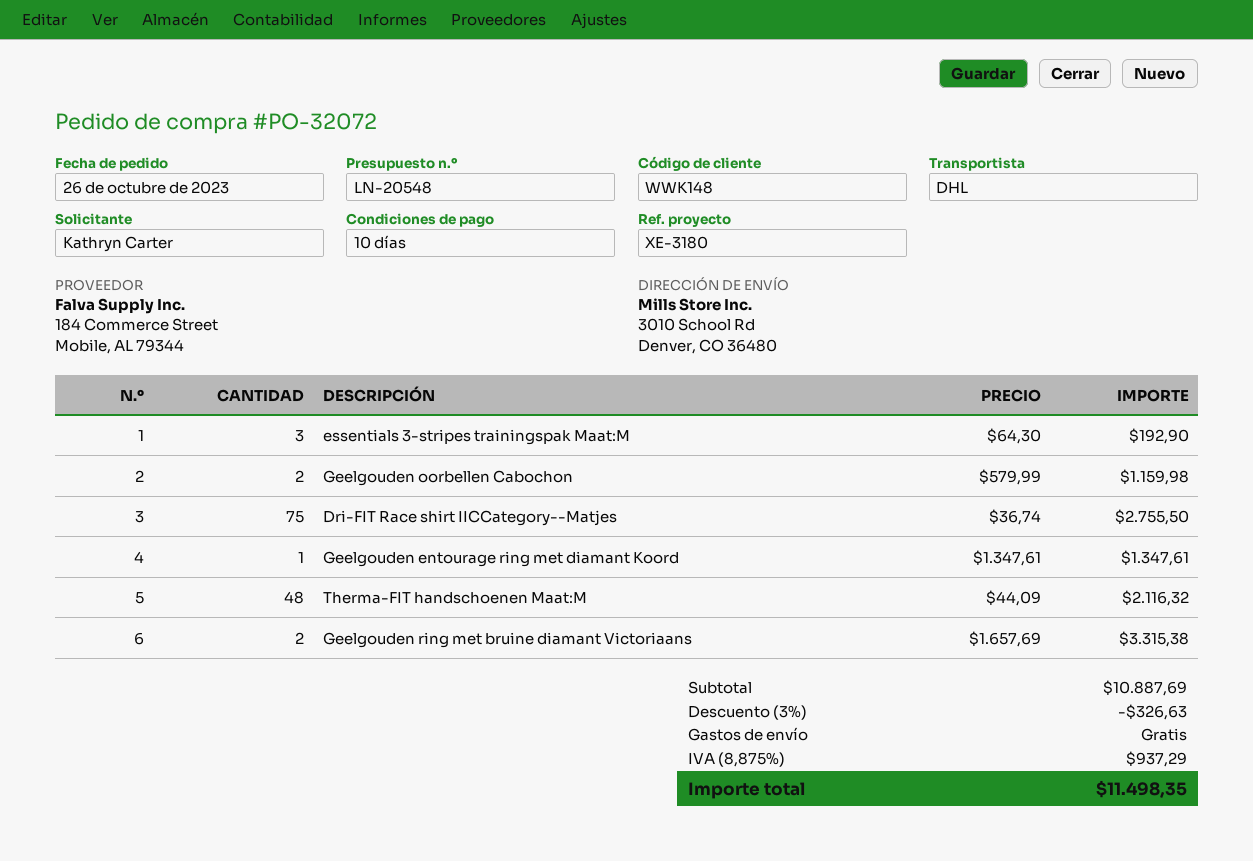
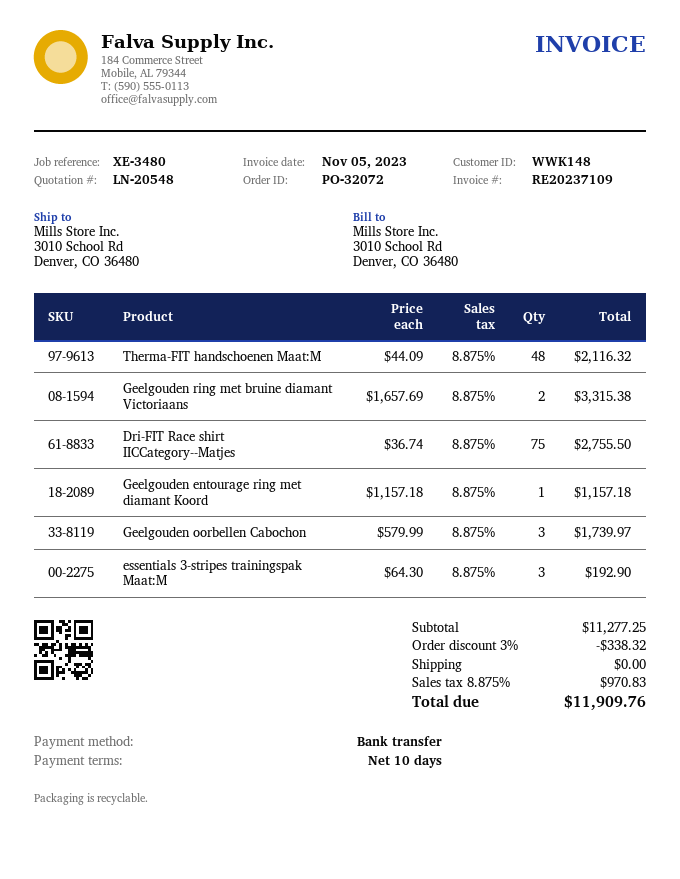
reference: XE-3180 -> XE-3480
Geelgouden oorbellen Cabochon: 2 x 579.99 = 1159.98 -> 3 x 579.99 = 1739.97
Geelgouden entourage ring met diamant Koord: 1 x 1347.61 = 1347.61 -> 1 x 1157.18 = 1157.18
subtotal: 10887.69 -> 11277.25
discount: 3% = 326.63 -> 3% = 338.32
tax: 8.875% = 937.29 -> 8.875% = 970.83
total: 11498.35 -> 11909.76

